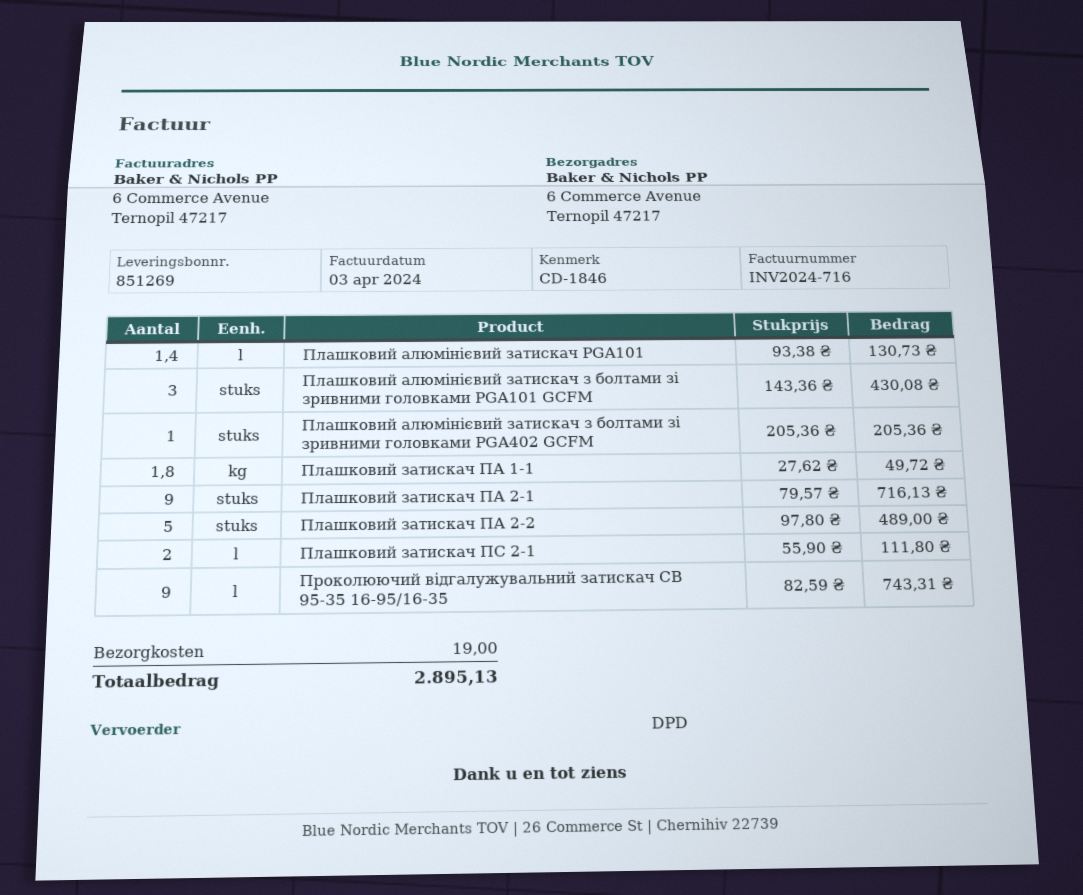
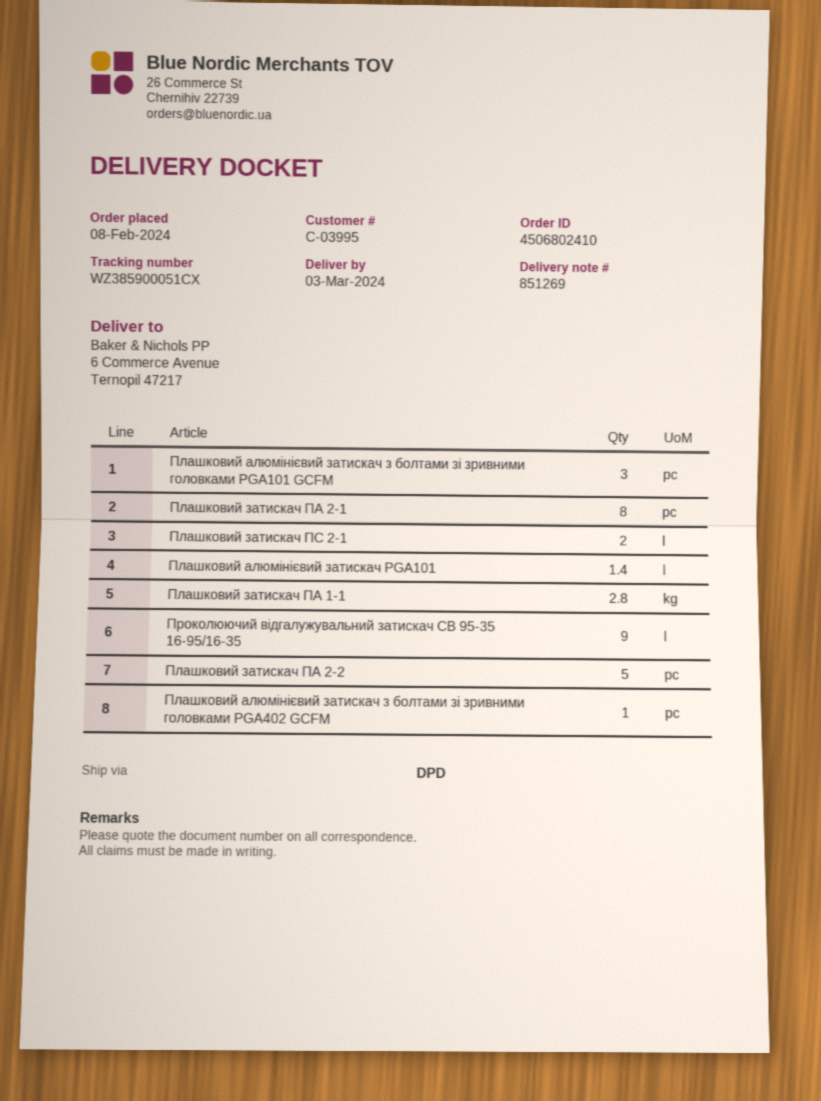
Плашковий затискач ПА 1-1: 1.8 -> 2.8
Плашковий затискач ПА 2-1: 9 -> 8

